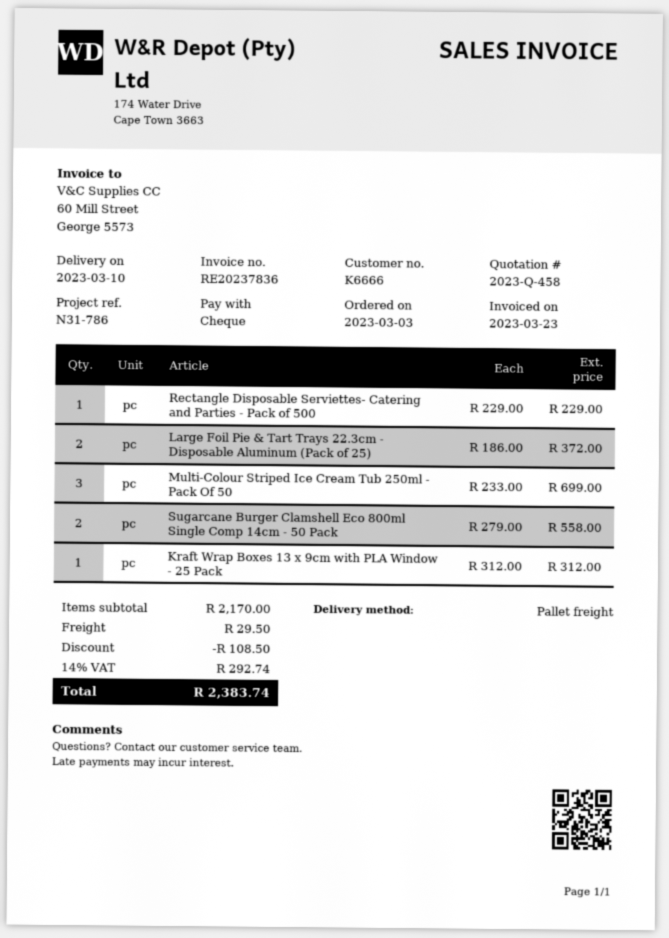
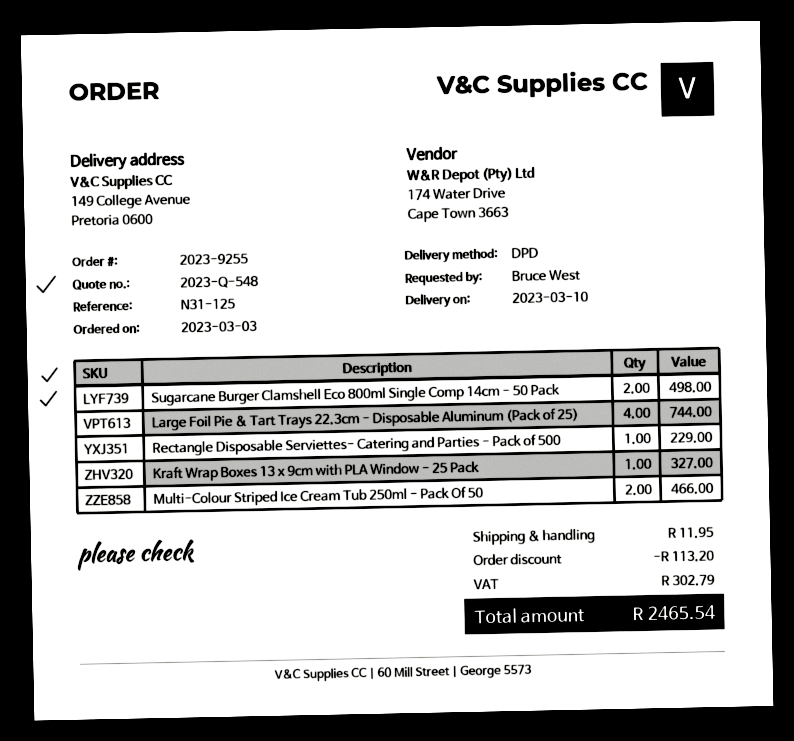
quote number: 2023-Q-458 -> 2023-Q-548
reference: N31-786 -> N31-125
shipping method: pallet freight -> DPD
Large Foil Pie & Tart Trays 22.3cm - Disposable Aluminum (Pack of 25): 2 for 372.00 -> 4 for 744.00
Multi-Colour Striped Ice Cream Tub 250ml - Pack Of 50: 3 for 699.00 -> 2 for 466.00
Sugarcane Burger Clamshell Eco 800ml Single Comp 14cm - 50 Pack: 2 for 558.00 -> 2 for 498.00
Kraft Wrap Boxes 13 x 9cm with PLA Window - 25 Pack: 1 for 312.00 -> 1 for 327.00
discount: 108.50 -> 113.20
shipping: 29.50 -> 11.95
tax: 292.74 -> 302.79
total: 2383.74 -> 2465.54

